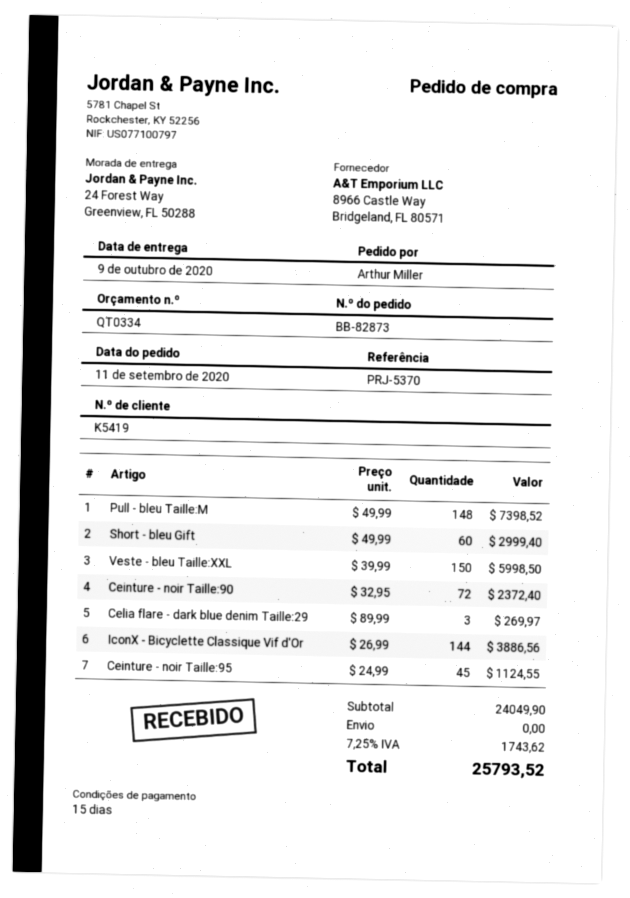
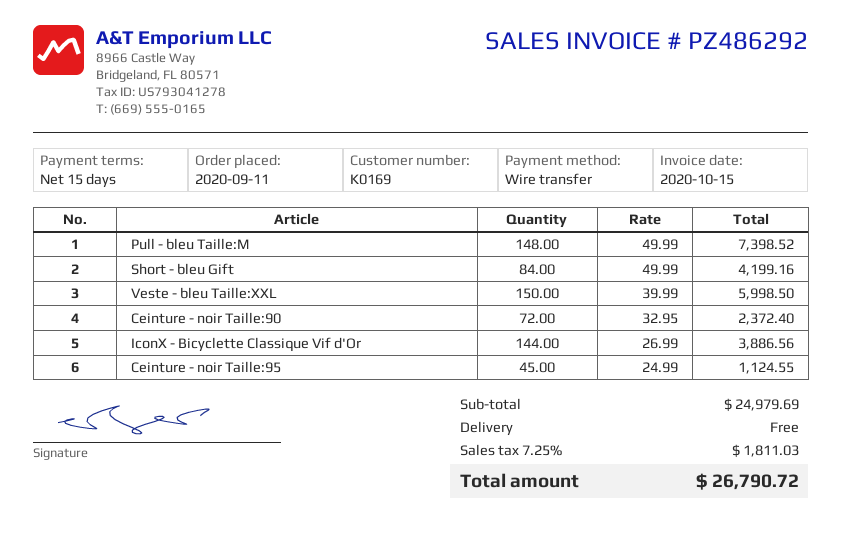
customer number: K5419 -> K0169
Short - bleu Gift: 60 x 49.99 = 2999.40 -> 84 x 49.99 = 4199.16
Celia flare - dark blue denim Taille:29: 3 x 89.99 = 269.97 -> none
subtotal: 24049.90 -> 24979.69
tax: 7.25% = 1743.62 -> 7.25% = 1811.03
total: 25793.52 -> 26790.72

